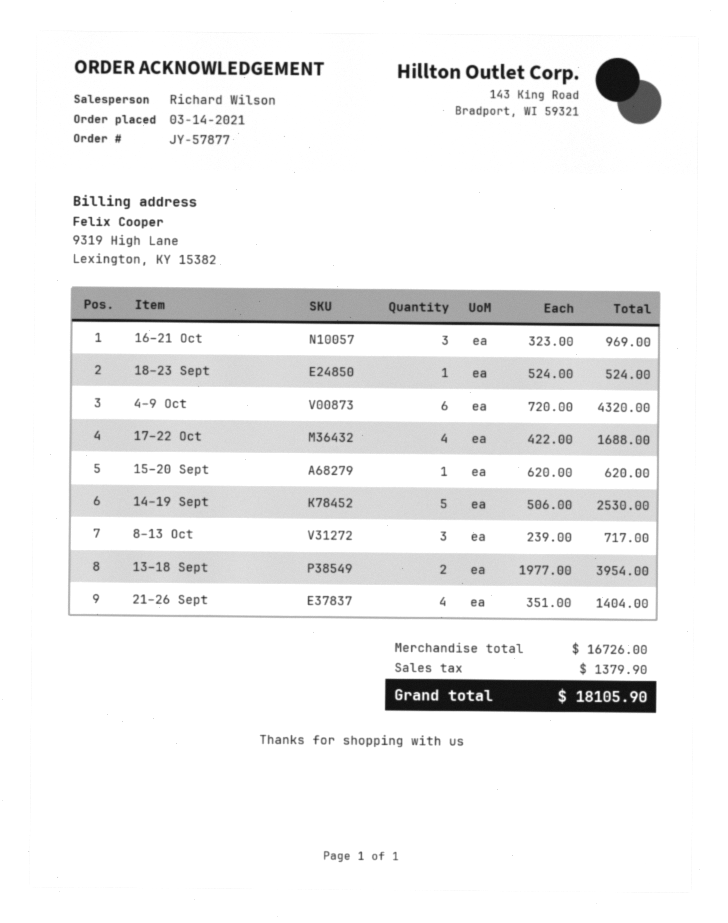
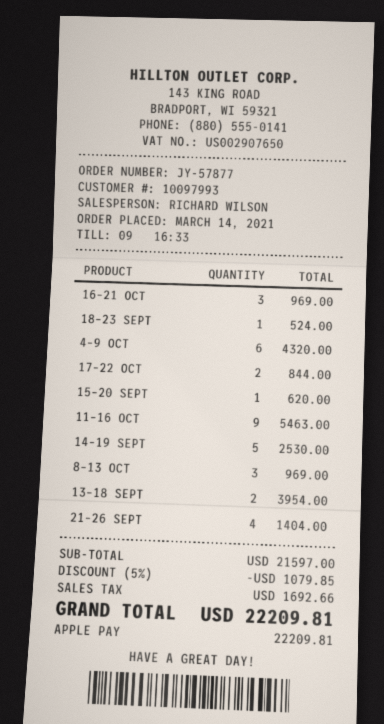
17–22 Oct: 4 for 1688.00 -> 2 for 844.00
8–13 Oct: 3 for 717.00 -> 3 for 969.00
11–16 OCT: none -> 9 for 5463.00
subtotal: 16726.00 -> 21597.00
discount: none -> 5% = 1079.85
tax: 1379.90 -> 1692.66
total: 18105.90 -> 22209.81

